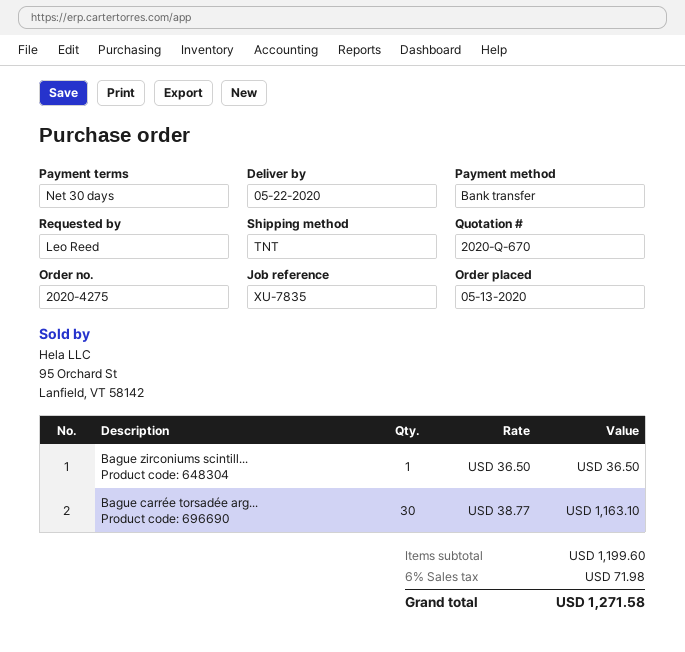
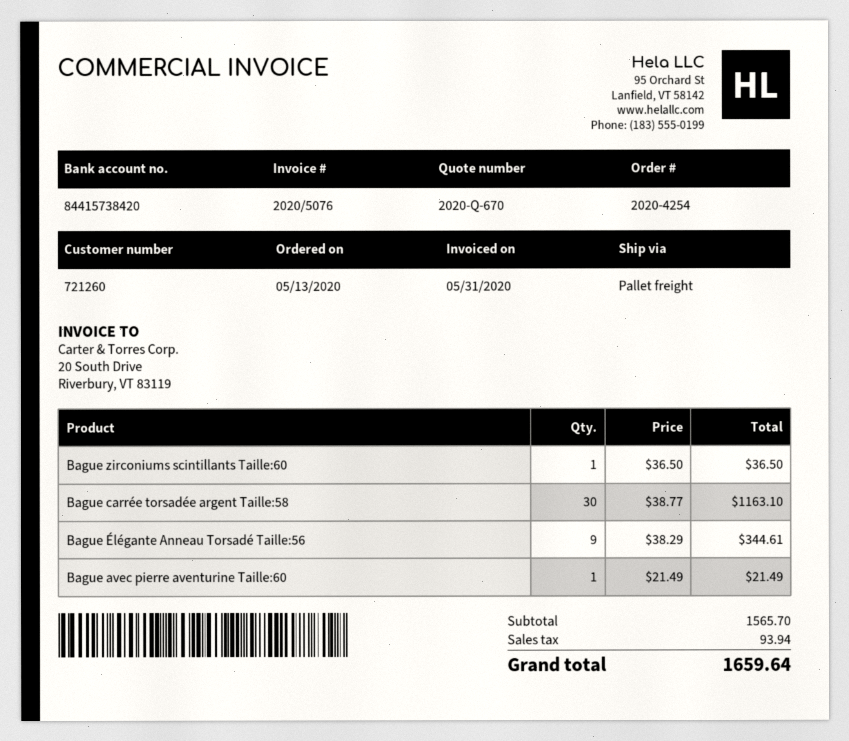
order number: 2020-4275 -> 2020-4254
shipping method: TNT -> pallet freight
Bague Élégante Anneau Torsadé Taille:56: none -> 9 x 38.29 = 344.61
Bague avec pierre aventurine Taille:60: none -> 1 x 21.49 = 21.49
subtotal: 1199.60 -> 1565.70
tax: 71.98 -> 93.94
total: 1271.58 -> 1659.64

